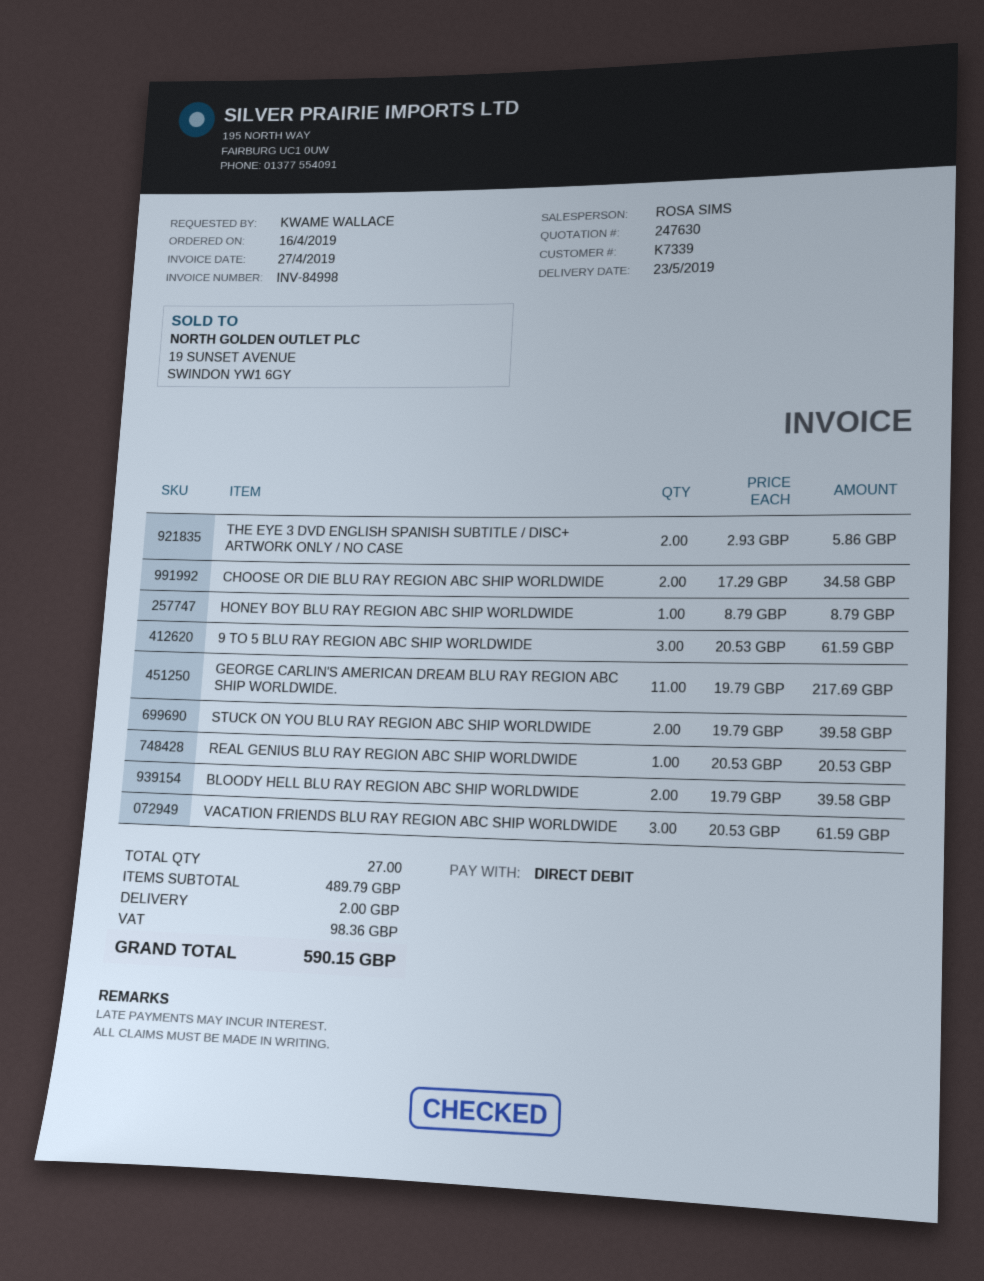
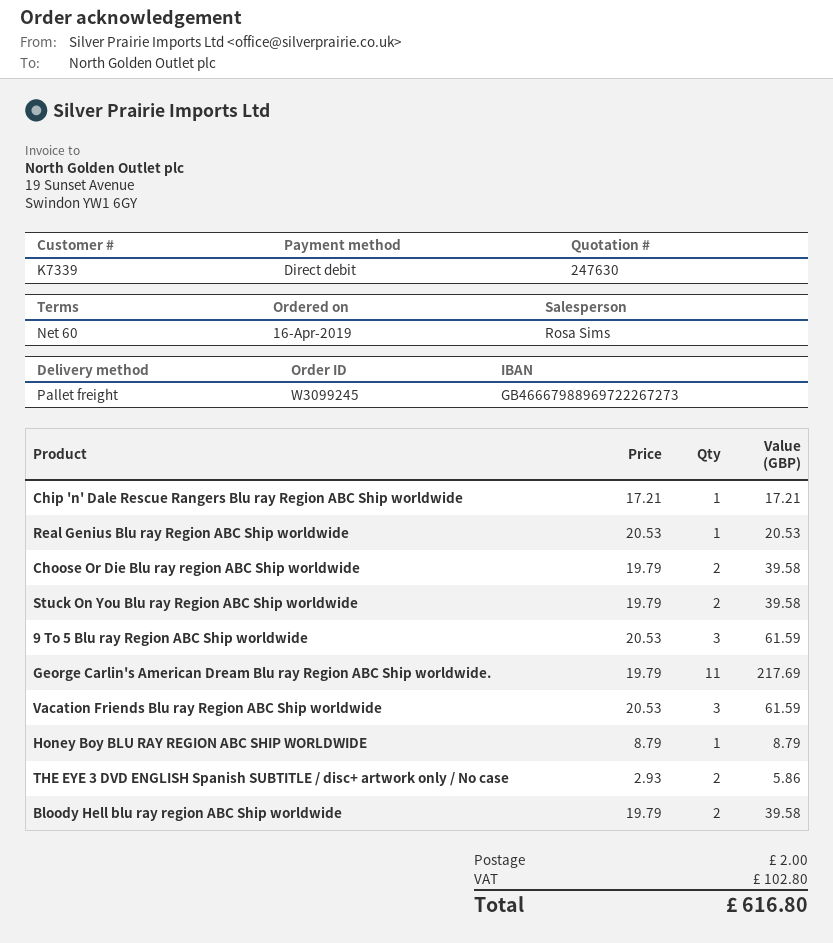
CHOOSE OR DIE BLU RAY REGION ABC SHIP WORLDWIDE: 2 x 17.29 = 34.58 -> 2 x 19.79 = 39.58
Chip 'n' Dale Rescue Rangers Blu ray Region ABC Ship worldwide: none -> 1 x 17.21 = 17.21
tax: 98.36 -> 102.80
total: 590.15 -> 616.80

